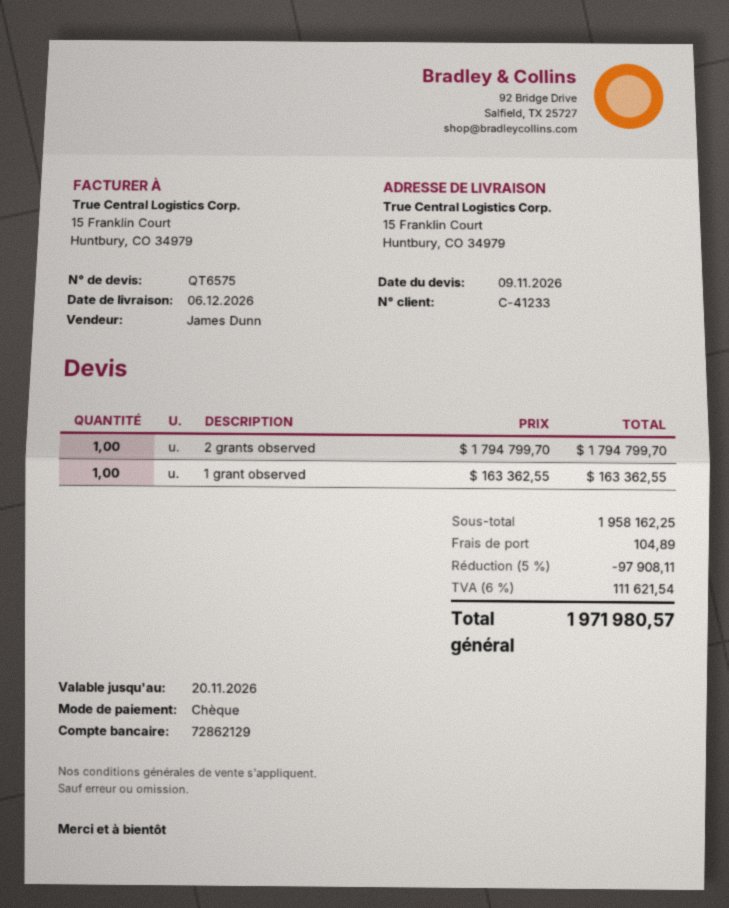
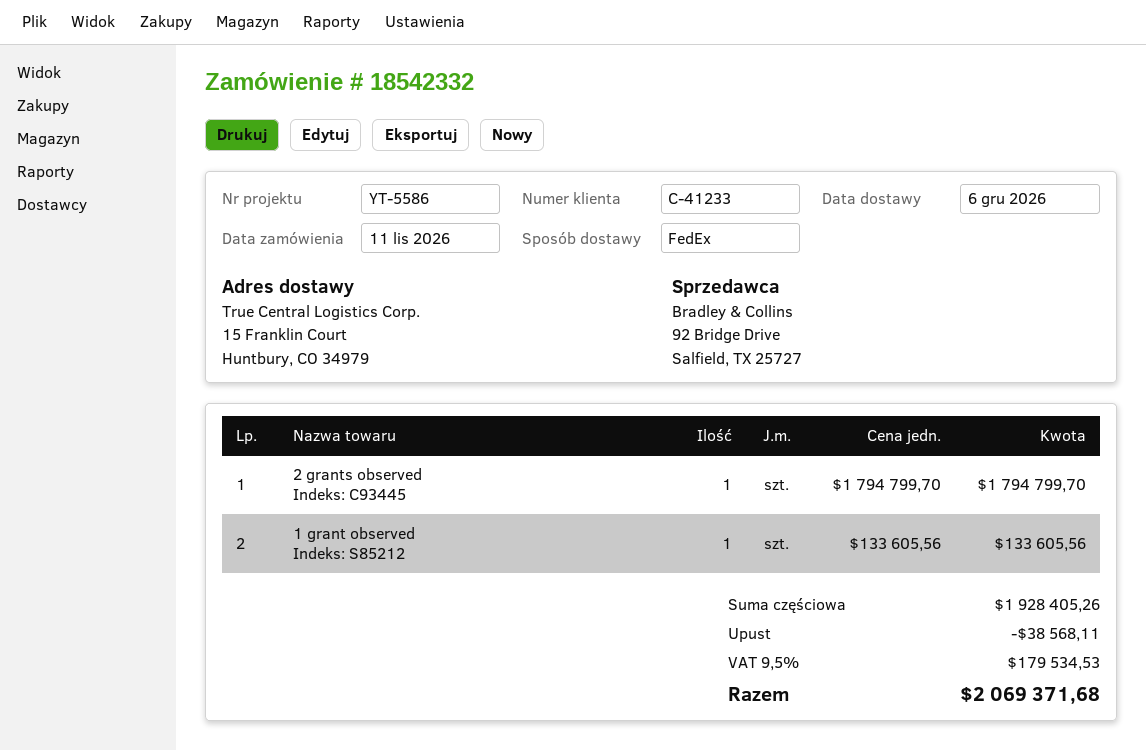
1 grant observed: 1 x 163362.55 = 163362.55 -> 1 x 133605.56 = 133605.56
subtotal: 1958162.25 -> 1928405.26
discount: 97908.11 -> 38568.11
shipping: 104.89 -> none
tax: 6% = 111621.54 -> 9.5% = 179534.53
total: 1971980.57 -> 2069371.68

